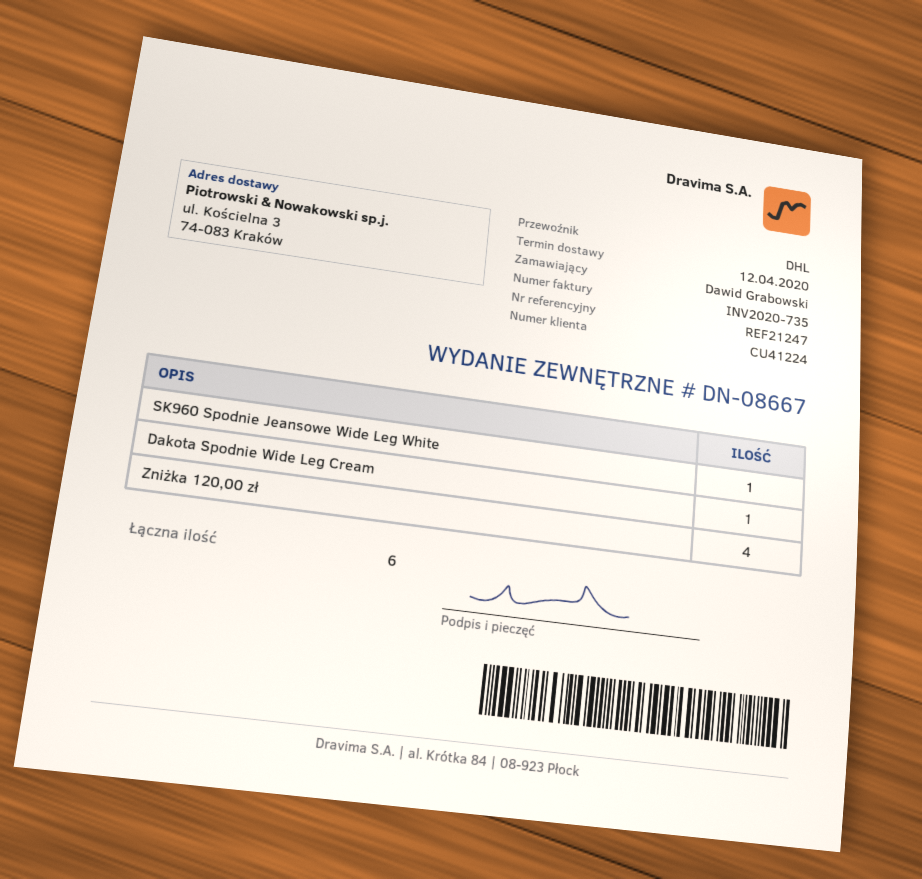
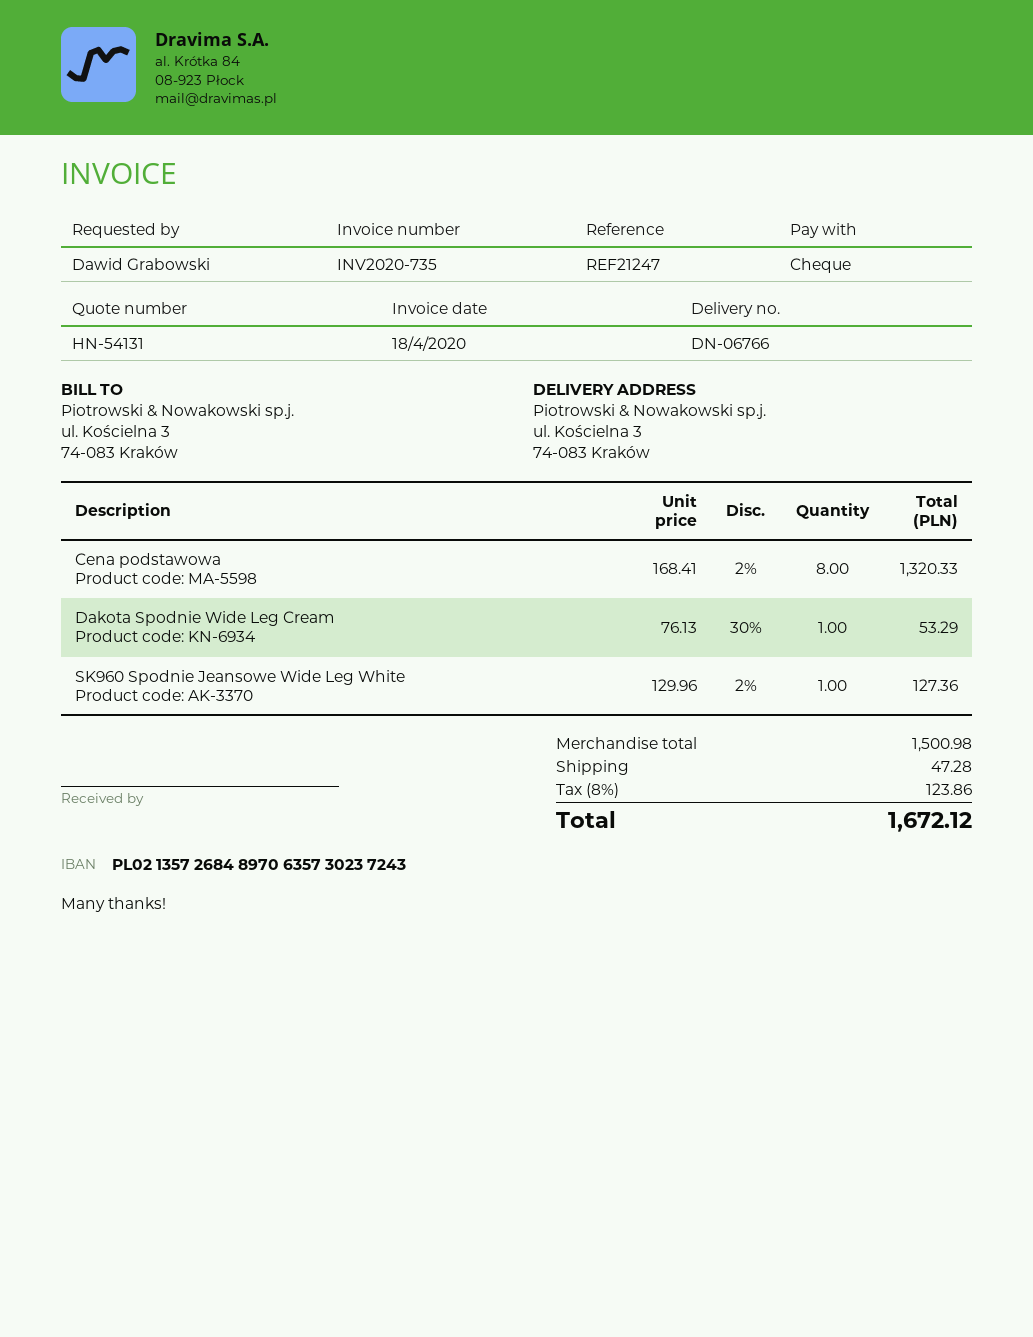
delivery note number: DN-08667 -> DN-06766
Zniżka 120,00 zł: 4 -> none
Cena podstawowa: none -> 8

